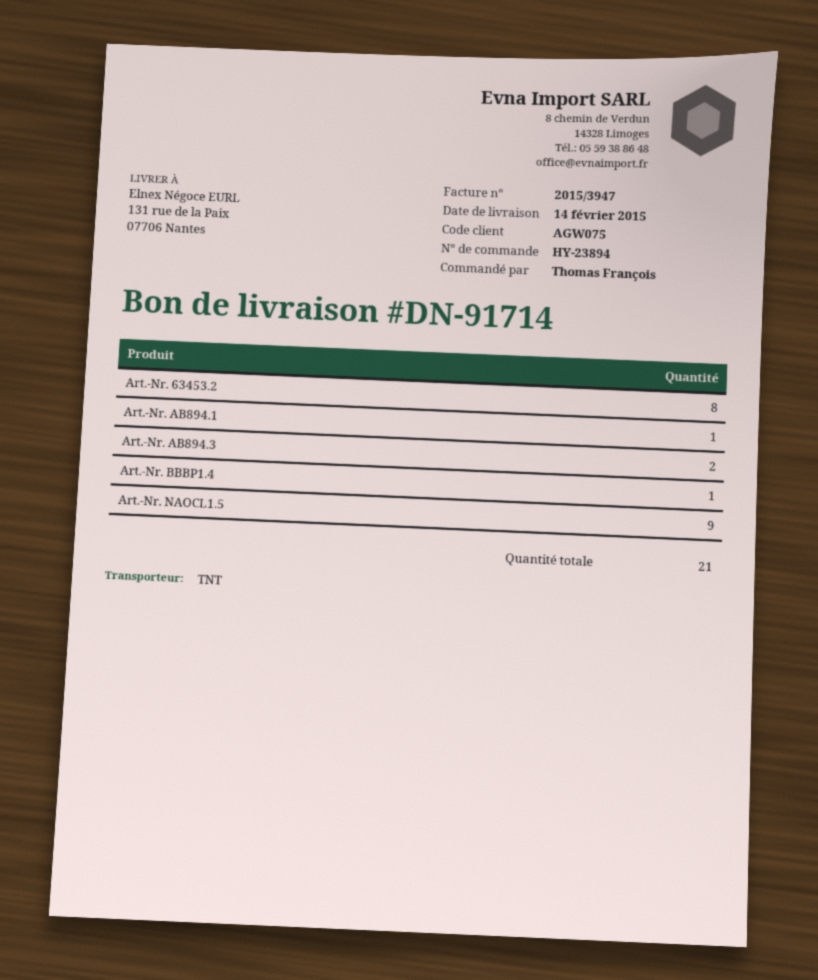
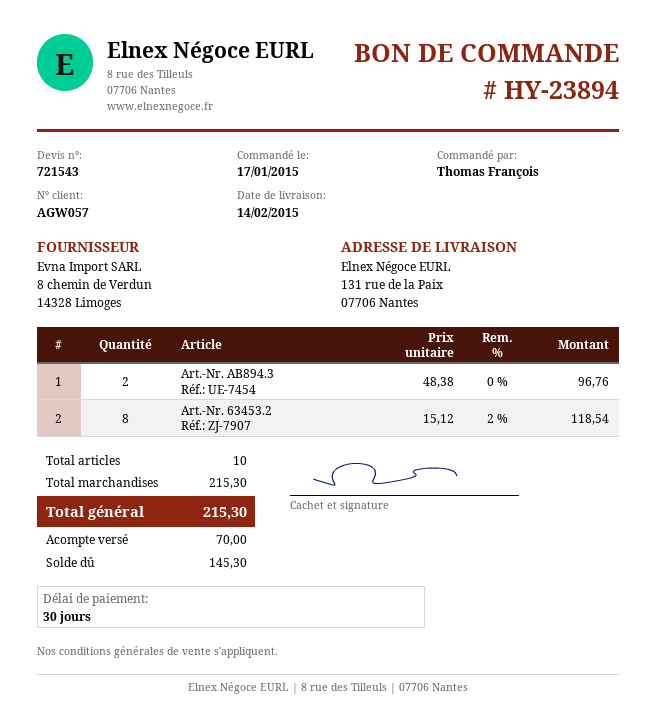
customer number: AGW075 -> AGW057
Art.-Nr. AB894.1: 1 -> none
Art.-Nr. BBBP1.4: 1 -> none
Art.-Nr. NAOCL1.5: 9 -> none
total quantity: 21 -> 10

